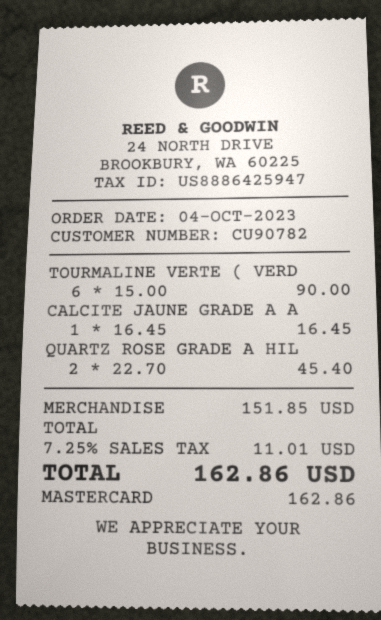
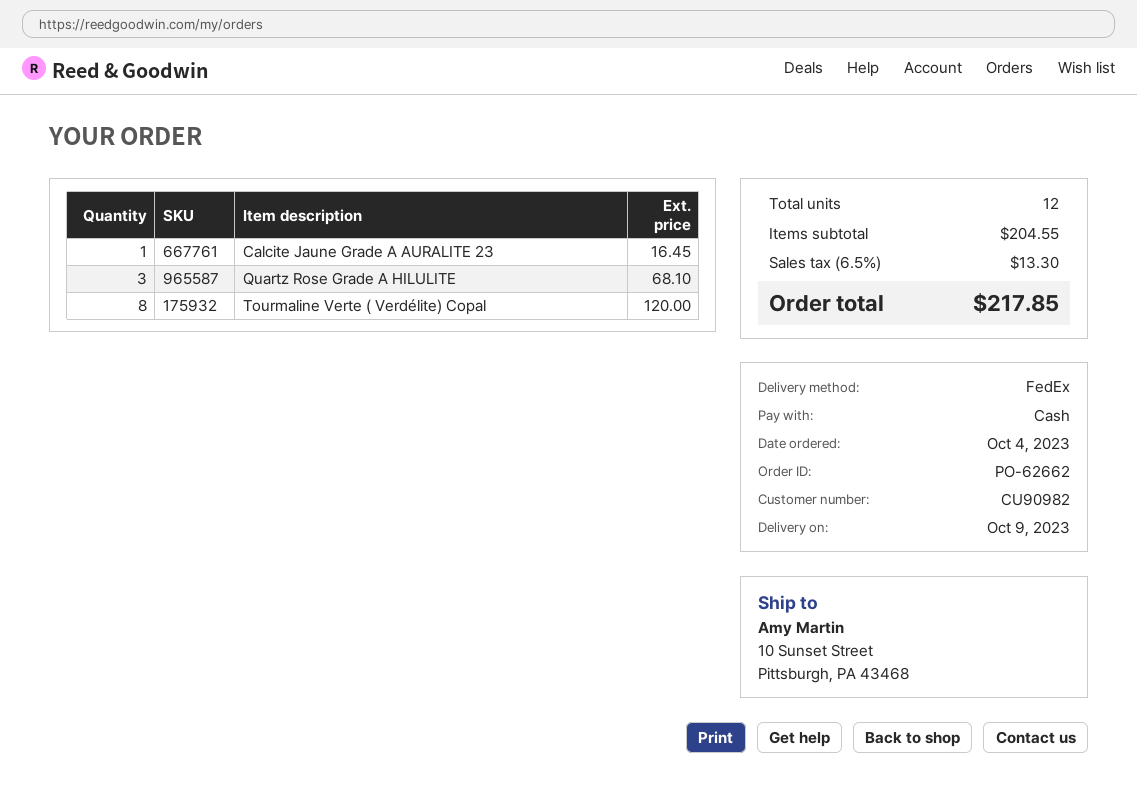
customer number: CU90782 -> CU90982
payment method: Mastercard -> cash
TOURMALINE VERTE ( VERD: 6 for 90.00 -> 8 for 120.00
QUARTZ ROSE GRADE A HIL: 2 for 45.40 -> 3 for 68.10
subtotal: 151.85 -> 204.55
tax: 7.25% = 11.01 -> 6.5% = 13.30
total: 162.86 -> 217.85

